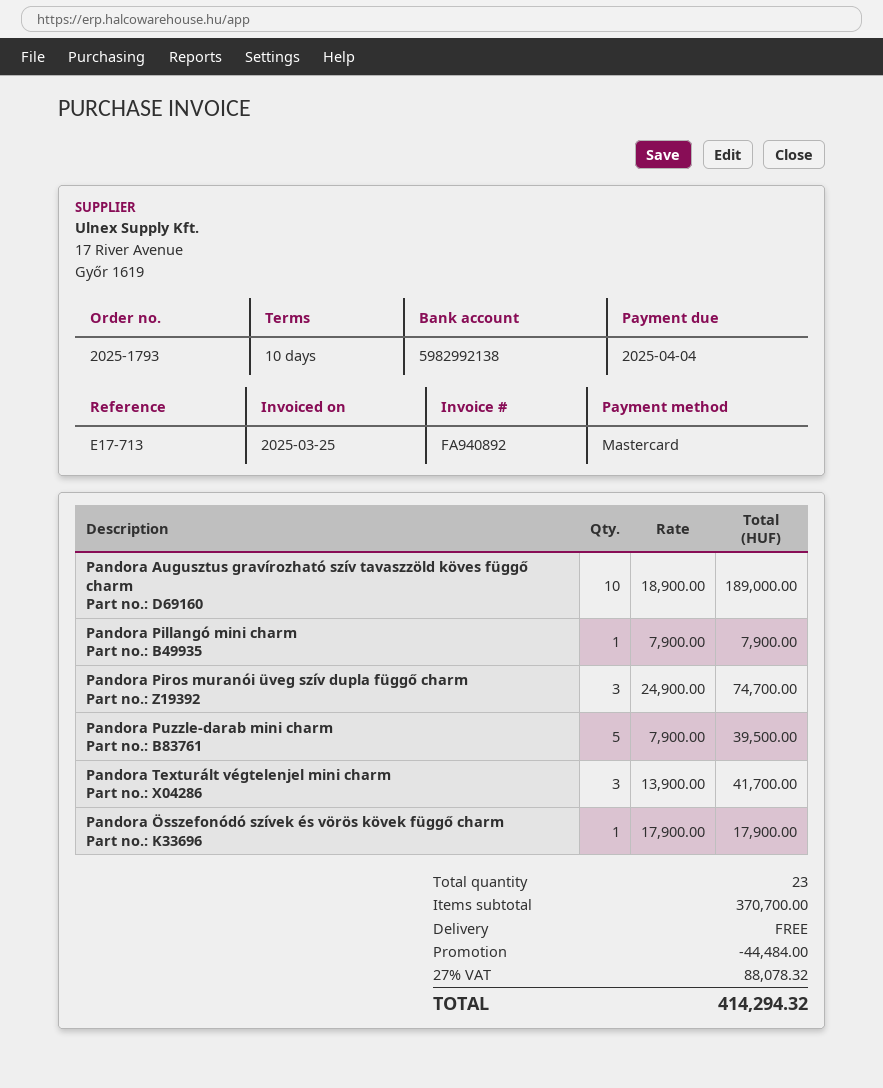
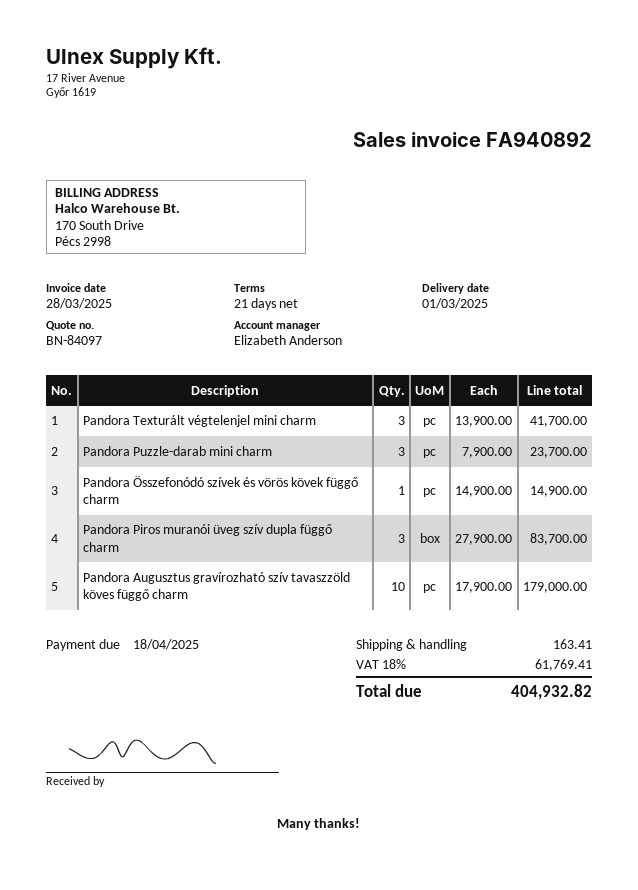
invoice date: 2025-03-25 -> 2025-03-28
payment terms: 10 days -> 21 days
due date: 2025-04-04 -> 2025-04-18
Pandora Augusztus gravírozható szív tavaszzöld köves függő charm: 10 x 18900.00 = 189000.00 -> 10 x 17900.00 = 179000.00
Pandora Pillangó mini charm: 1 x 7900.00 = 7900.00 -> none
Pandora Piros muranói üveg szív dupla függő charm: 3 x 24900.00 = 74700.00 -> 3 x 27900.00 = 83700.00
Pandora Puzzle-darab mini charm: 5 x 7900.00 = 39500.00 -> 3 x 7900.00 = 23700.00
Pandora Összefonódó szívek és vörös kövek függő charm: 1 x 17900.00 = 17900.00 -> 1 x 14900.00 = 14900.00
discount: 44484.00 -> none
shipping: 0.00 -> 163.41
tax: 27% = 88078.32 -> 18% = 61769.41
total: 414294.32 -> 404932.82

